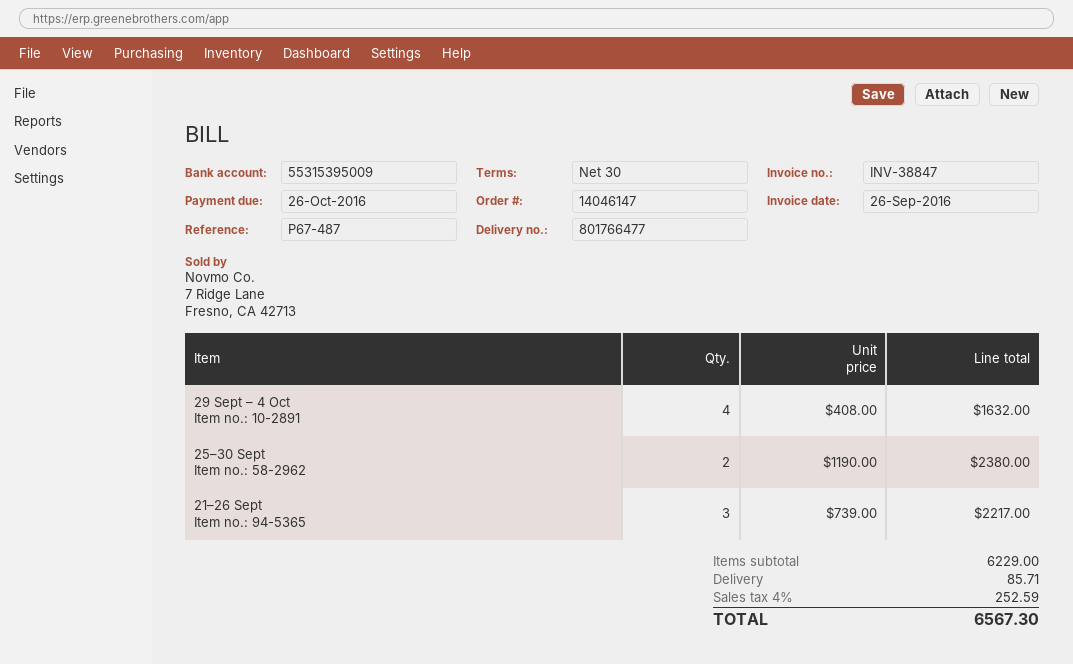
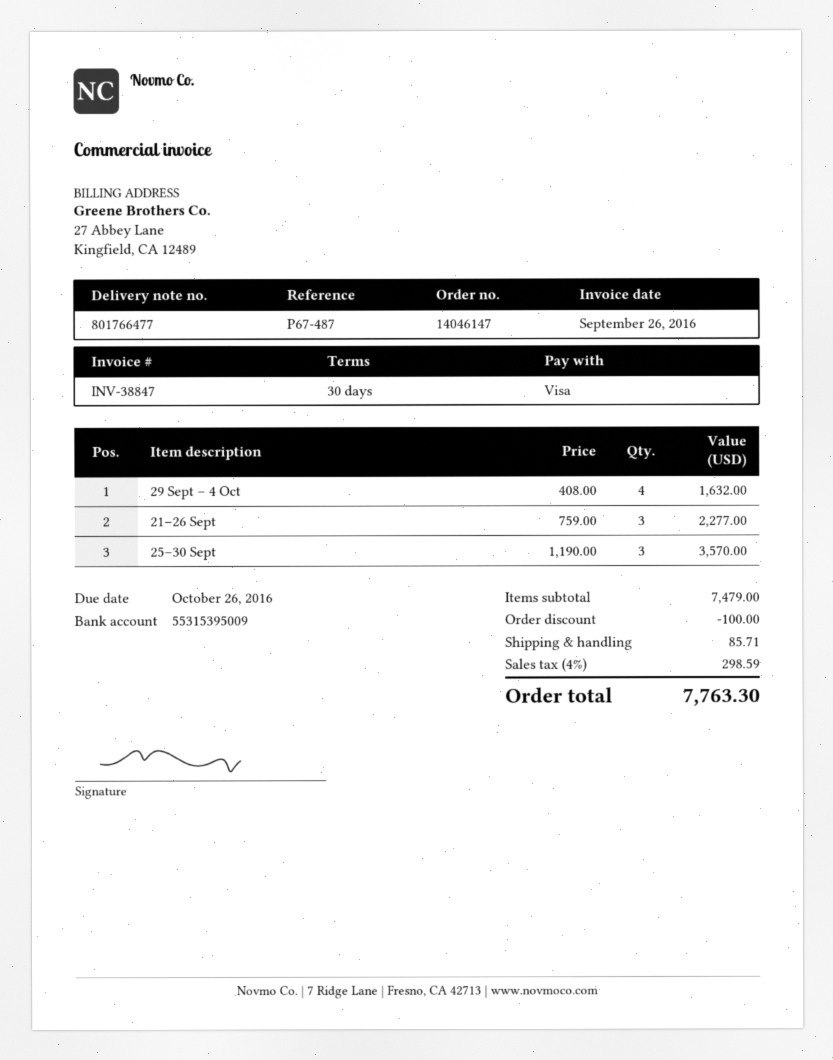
25–30 Sept: 2 x 1190.00 = 2380.00 -> 3 x 1190.00 = 3570.00
21–26 Sept: 3 x 739.00 = 2217.00 -> 3 x 759.00 = 2277.00
subtotal: 6229.00 -> 7479.00
discount: none -> 100.00
tax: 4% = 252.59 -> 4% = 298.59
total: 6567.30 -> 7763.30

